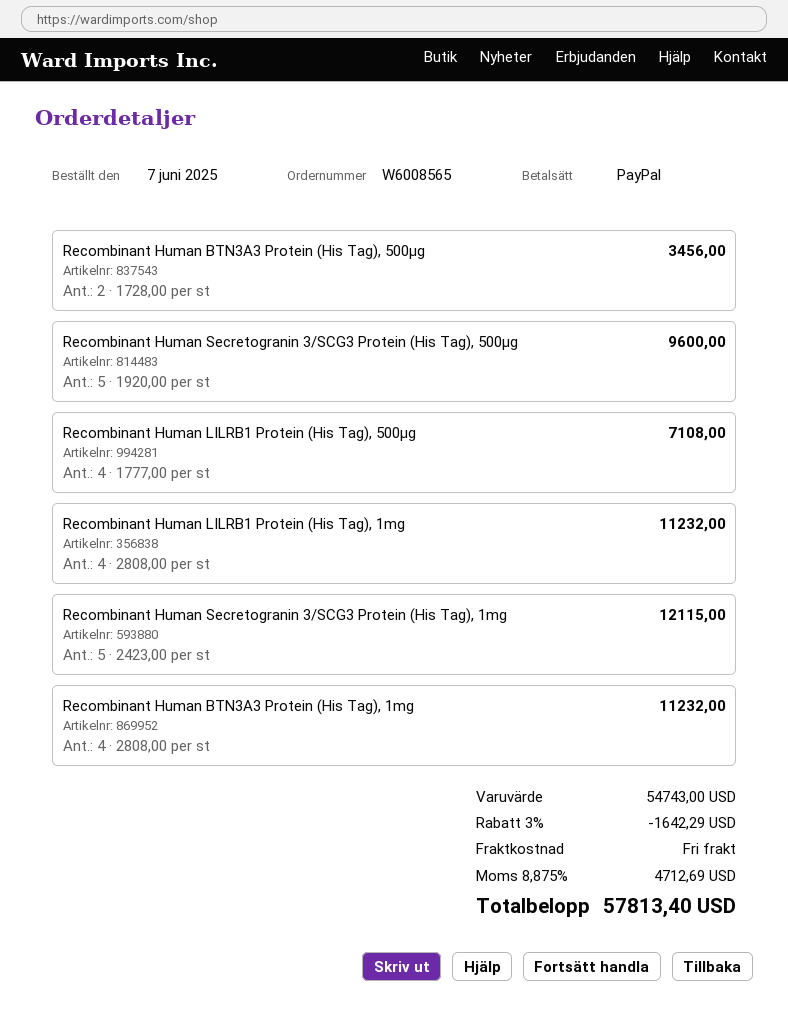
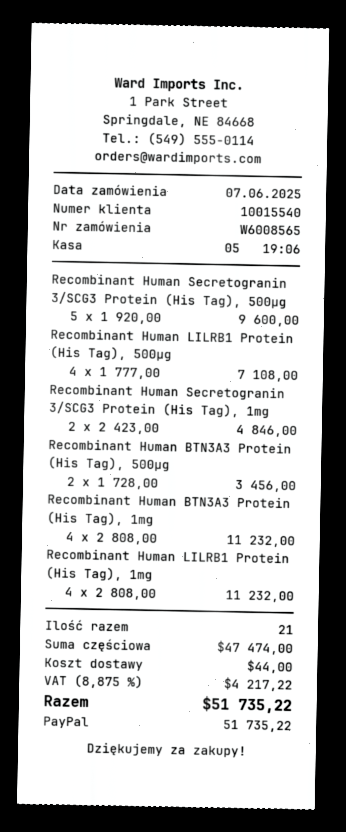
Recombinant Human Secretogranin 3/SCG3 Protein (His Tag), 1mg: 5 x 2423.00 = 12115.00 -> 2 x 2423.00 = 4846.00
subtotal: 54743.00 -> 47474.00
discount: 3% = 1642.29 -> none
shipping: 0.00 -> 44.00
tax: 8.875% = 4712.69 -> 8.875% = 4217.22
total: 57813.40 -> 51735.22

